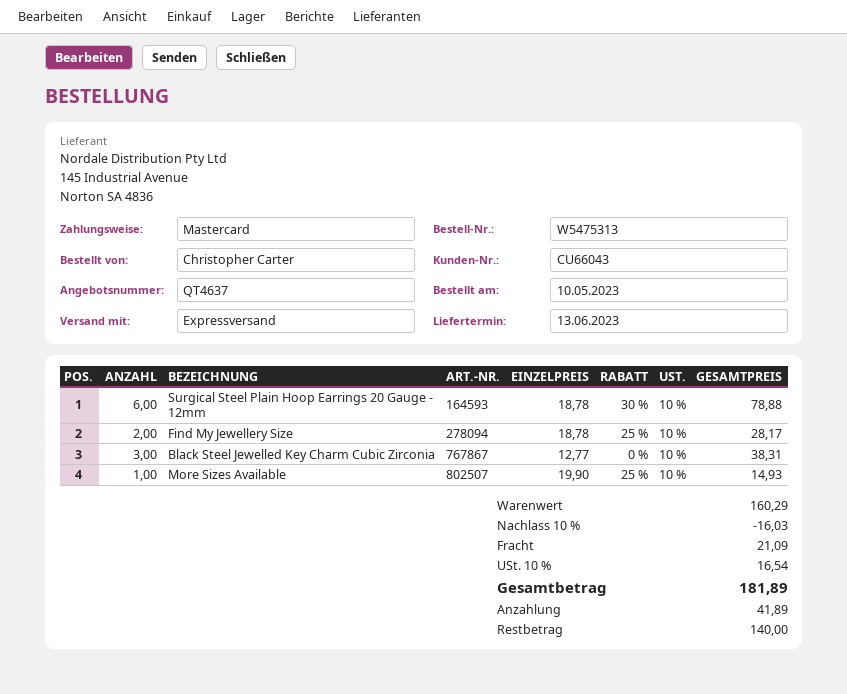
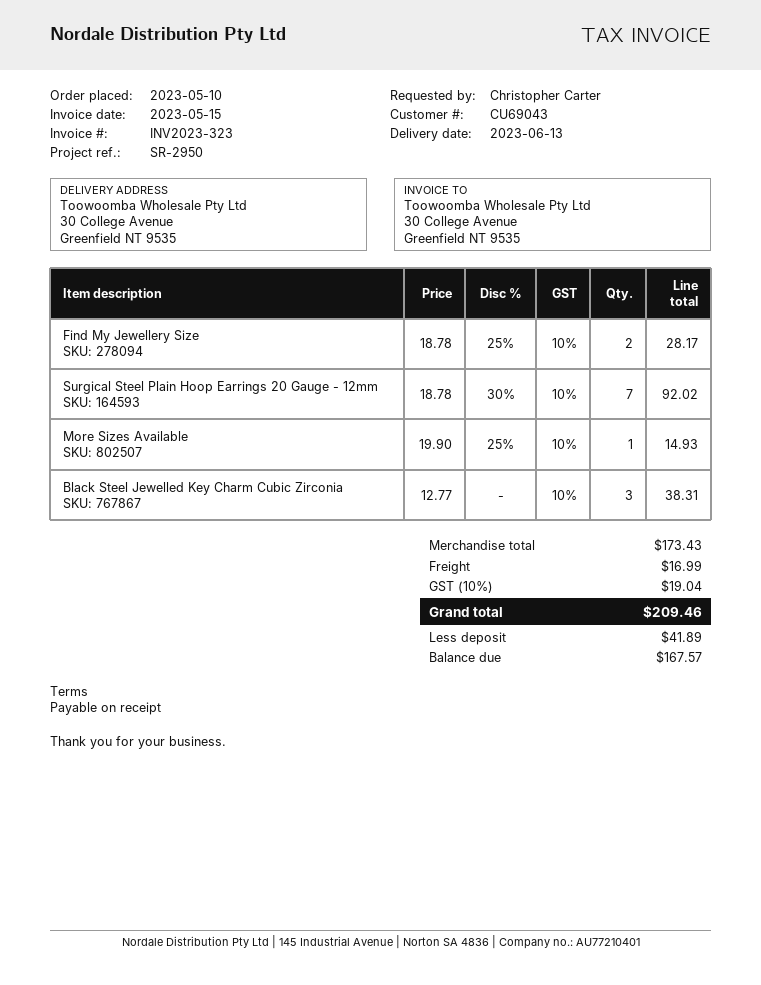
customer number: CU66043 -> CU69043
Surgical Steel Plain Hoop Earrings 20 Gauge - 12mm: 6 x 18.78 - 30% = 78.88 -> 7 x 18.78 - 30% = 92.02
subtotal: 160.29 -> 173.43
discount: 10% = 16.03 -> none
shipping: 21.09 -> 16.99
tax: 10% = 16.54 -> 10% = 19.04
total: 181.89 -> 209.46
balance: 140.00 -> 167.57

